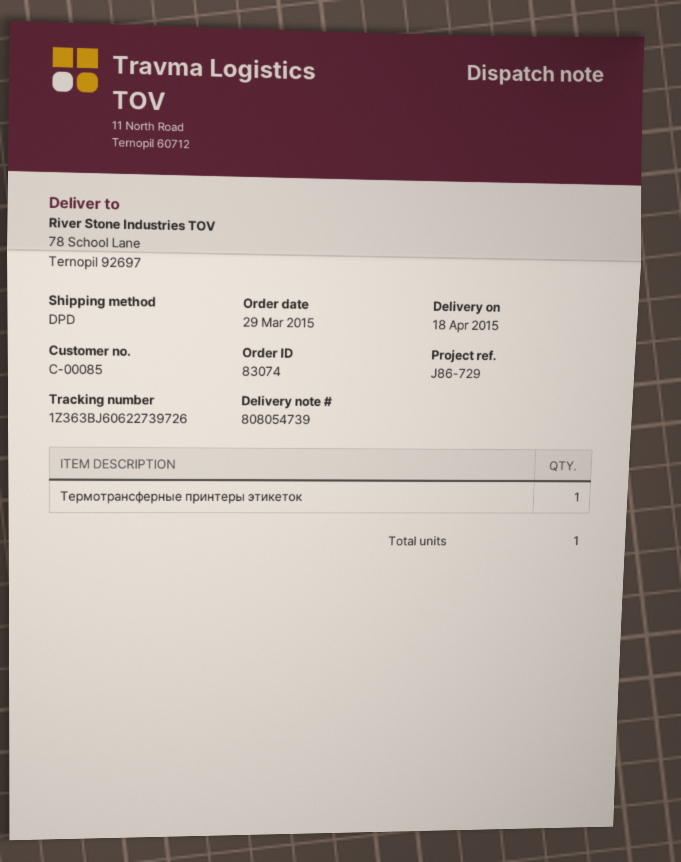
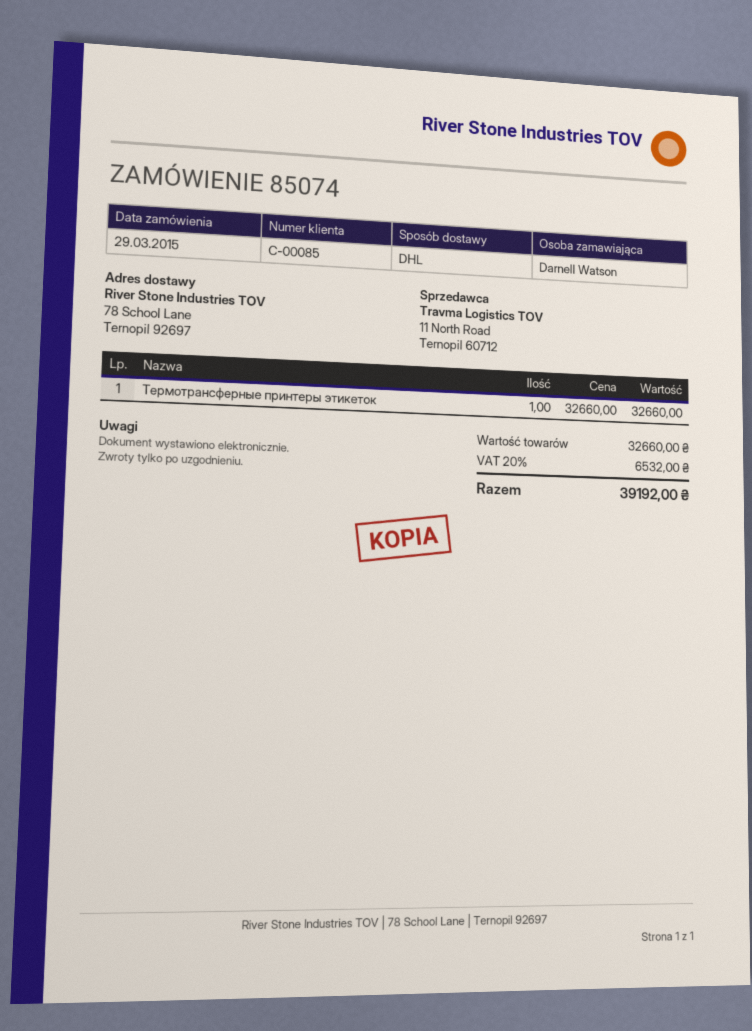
order number: 83074 -> 85074
shipping method: DPD -> DHL

